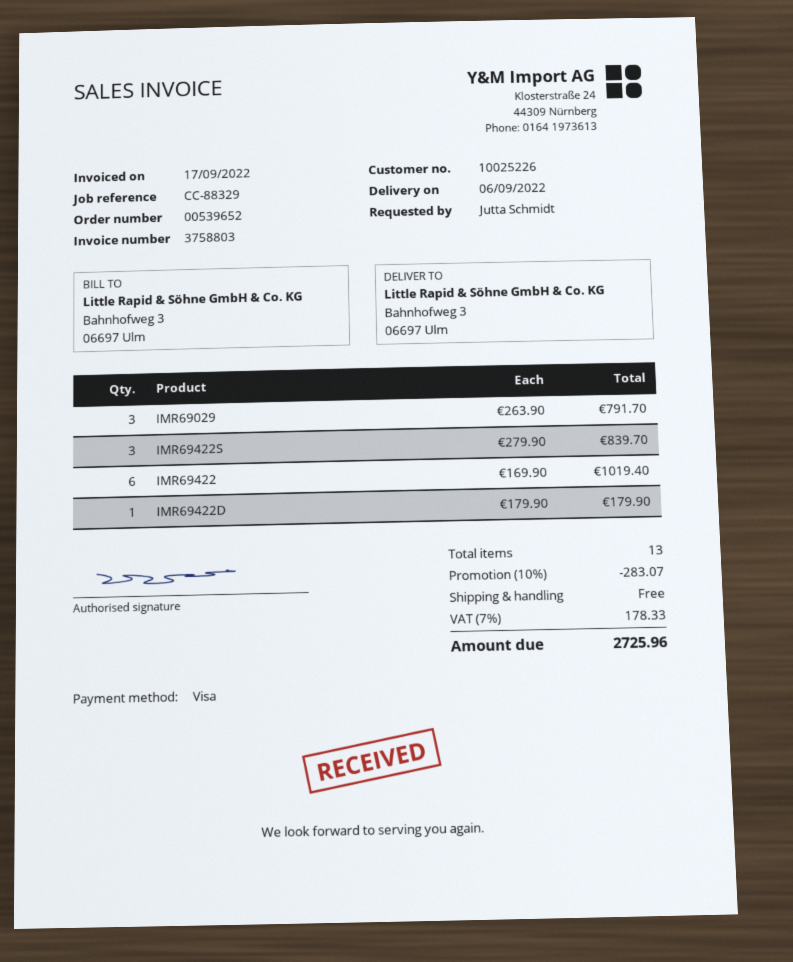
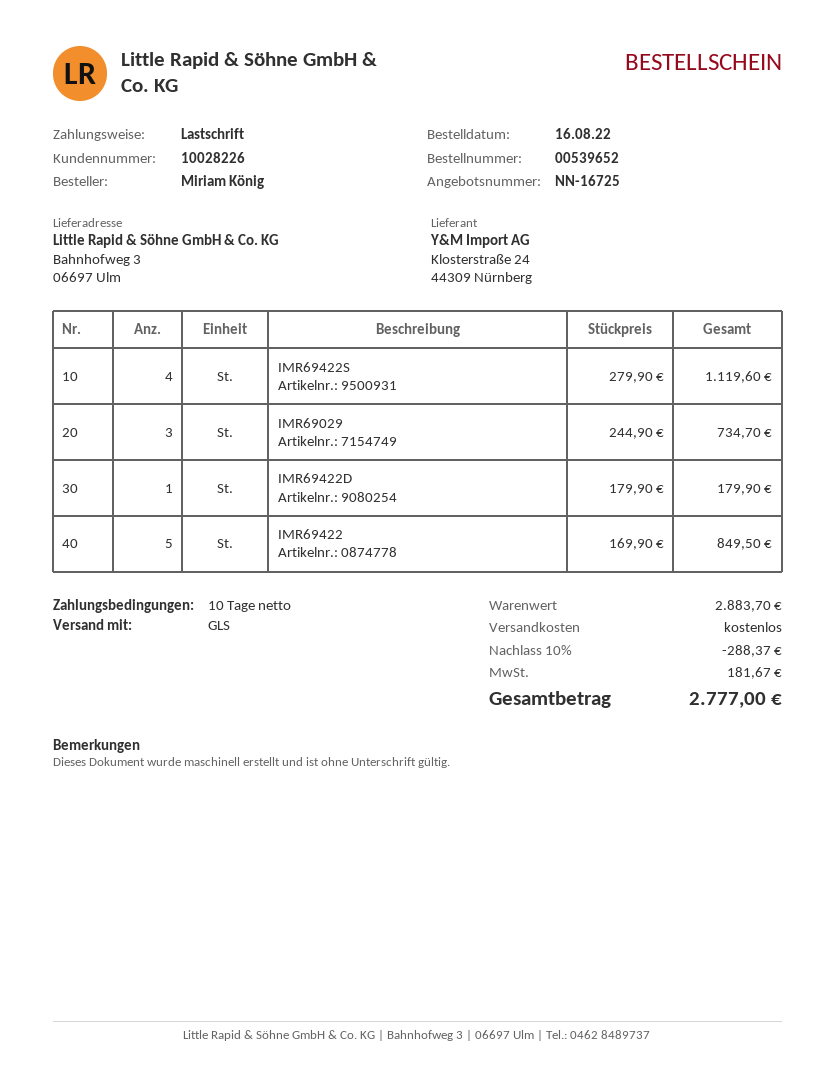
customer number: 10025226 -> 10028226
ordered by: Jutta Schmidt -> Miriam König
payment method: Visa -> direct debit
IMR69029: 3 x 263.90 = 791.70 -> 3 x 244.90 = 734.70
IMR69422S: 3 x 279.90 = 839.70 -> 4 x 279.90 = 1119.60
IMR69422: 6 x 169.90 = 1019.40 -> 5 x 169.90 = 849.50
discount: 10% = 283.07 -> 10% = 288.37
tax: 178.33 -> 181.67
total: 2725.96 -> 2777.00

